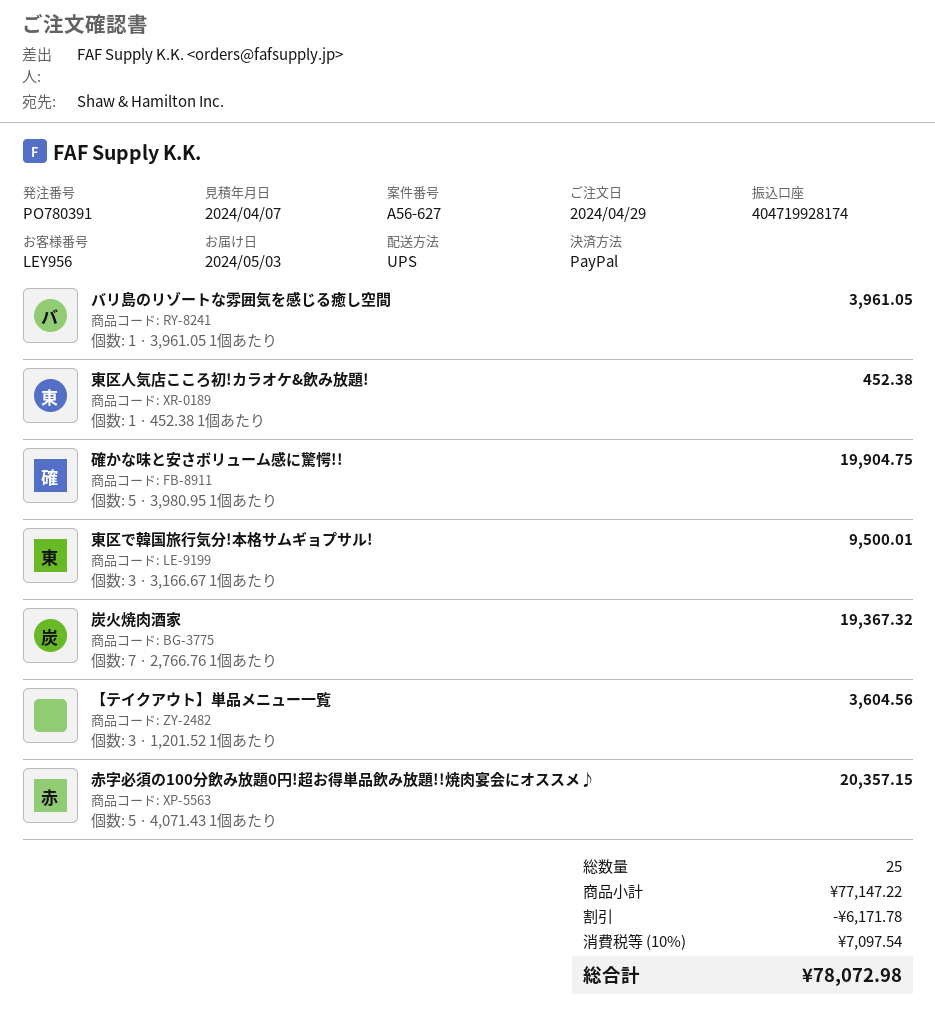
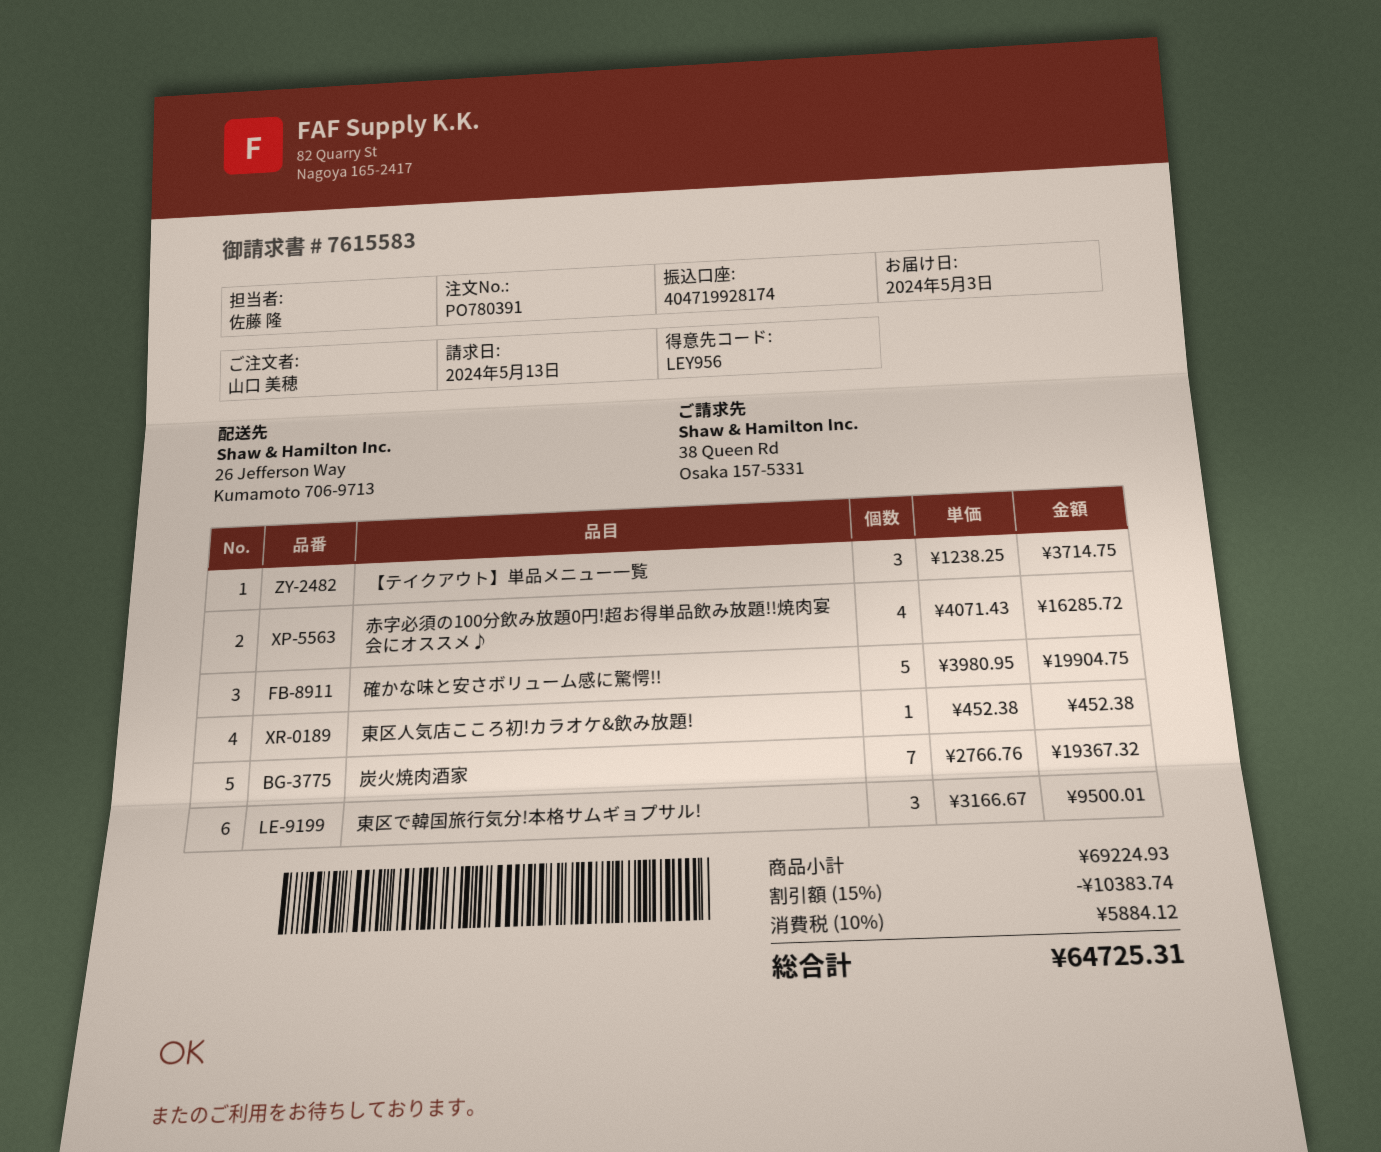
バリ島のリゾートな雰囲気を感じる癒し空間: 1 x 3961.05 = 3961.05 -> none
【テイクアウト】単品メニュー一覧: 3 x 1201.52 = 3604.56 -> 3 x 1238.25 = 3714.75
赤字必須の100分飲み放題0円!超お得単品飲み放題!!焼肉宴会にオススメ♪: 5 x 4071.43 = 20357.15 -> 4 x 4071.43 = 16285.72
subtotal: 77147.22 -> 69224.93
discount: 6171.78 -> 10383.74
tax: 10% = 7097.54 -> 10% = 5884.12
total: 78072.98 -> 64725.31

